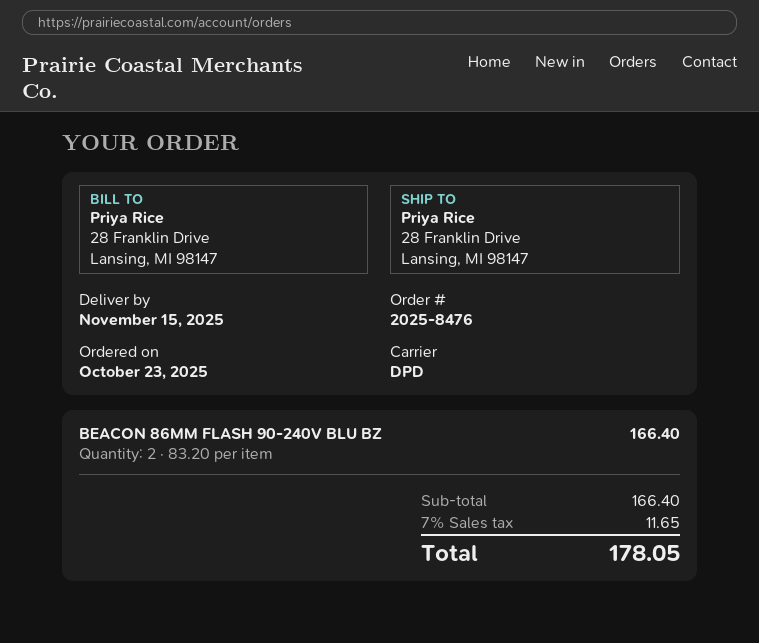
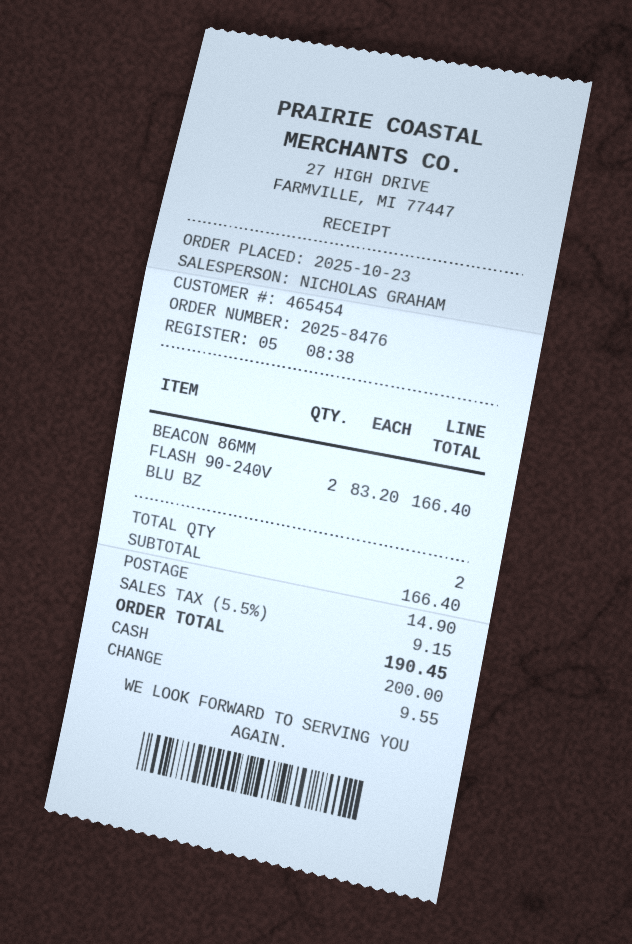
shipping: none -> 14.90
tax: 7% = 11.65 -> 5.5% = 9.15
total: 178.05 -> 190.45

